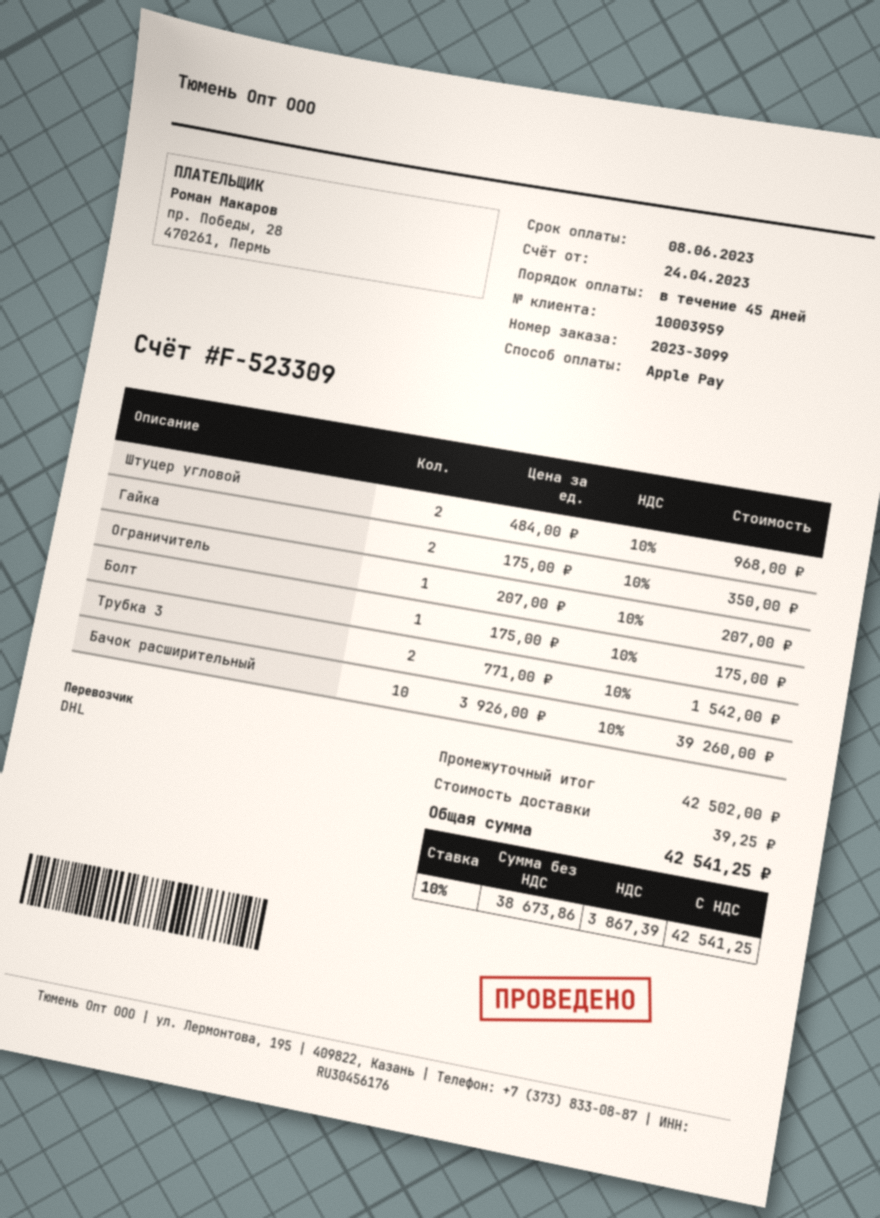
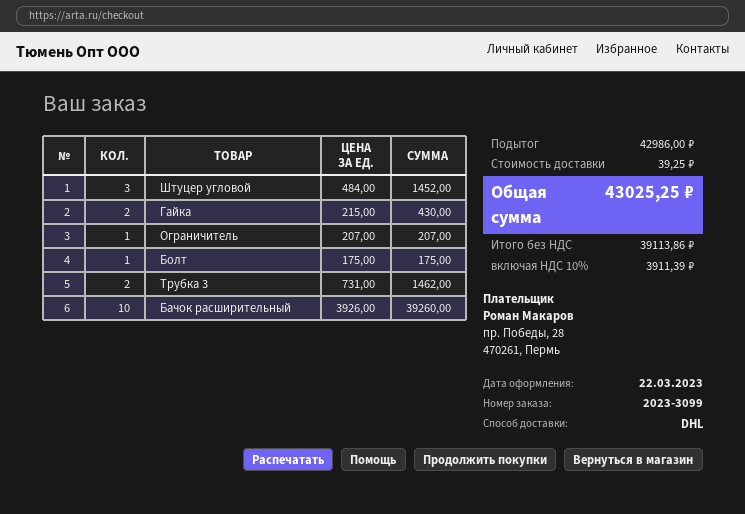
Штуцер угловой: 2 x 484.00 = 968.00 -> 3 x 484.00 = 1452.00
Гайка: 2 x 175.00 = 350.00 -> 2 x 215.00 = 430.00
Трубка 3: 2 x 771.00 = 1542.00 -> 2 x 731.00 = 1462.00
subtotal: 42502.00 -> 42986.00
net: 38673.86 -> 39113.86
tax: 10% = 3867.39 -> 10% = 3911.39
total: 42541.25 -> 43025.25

